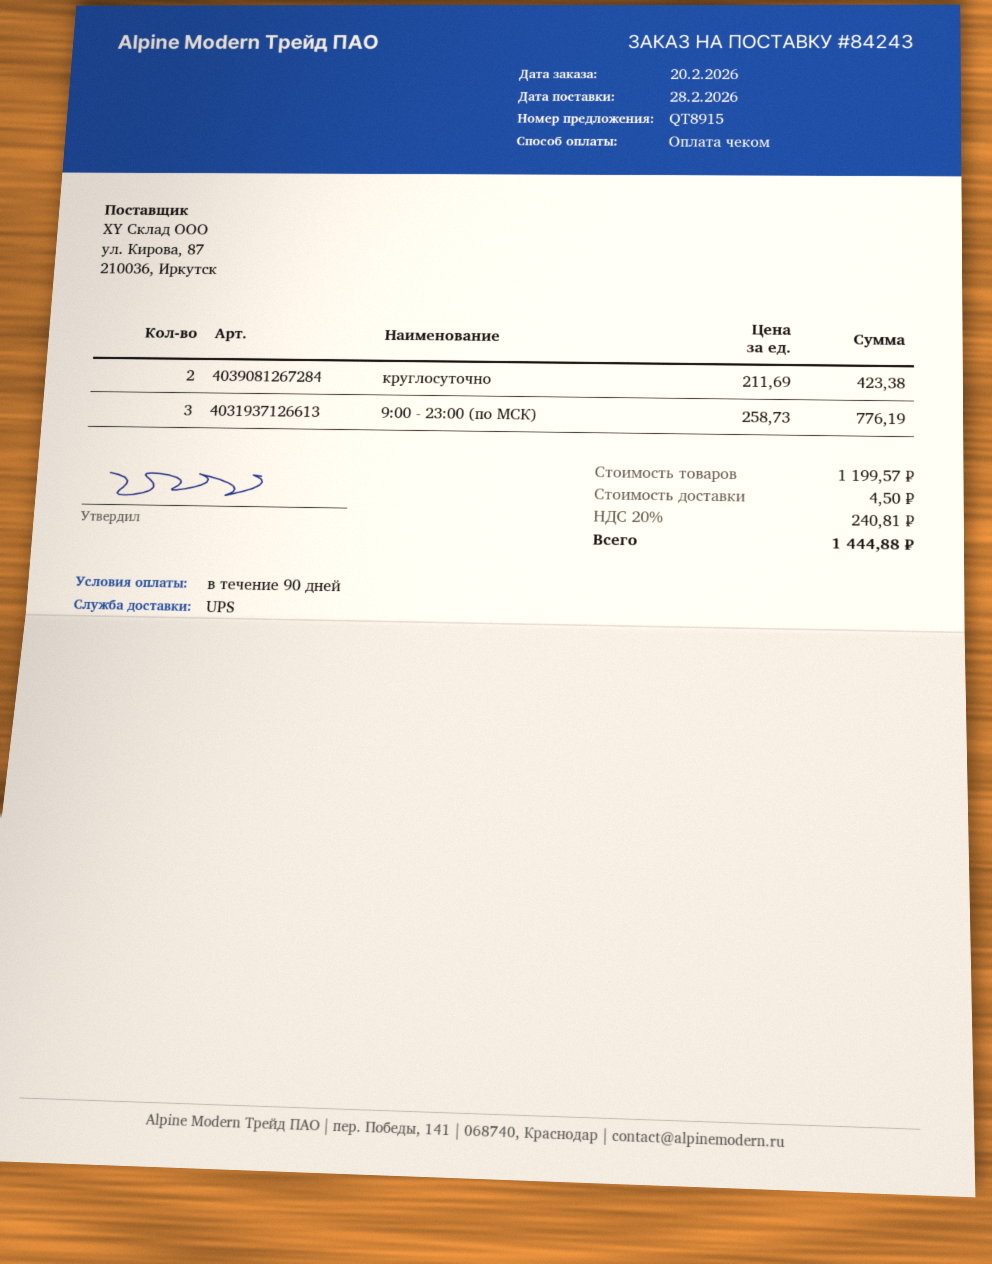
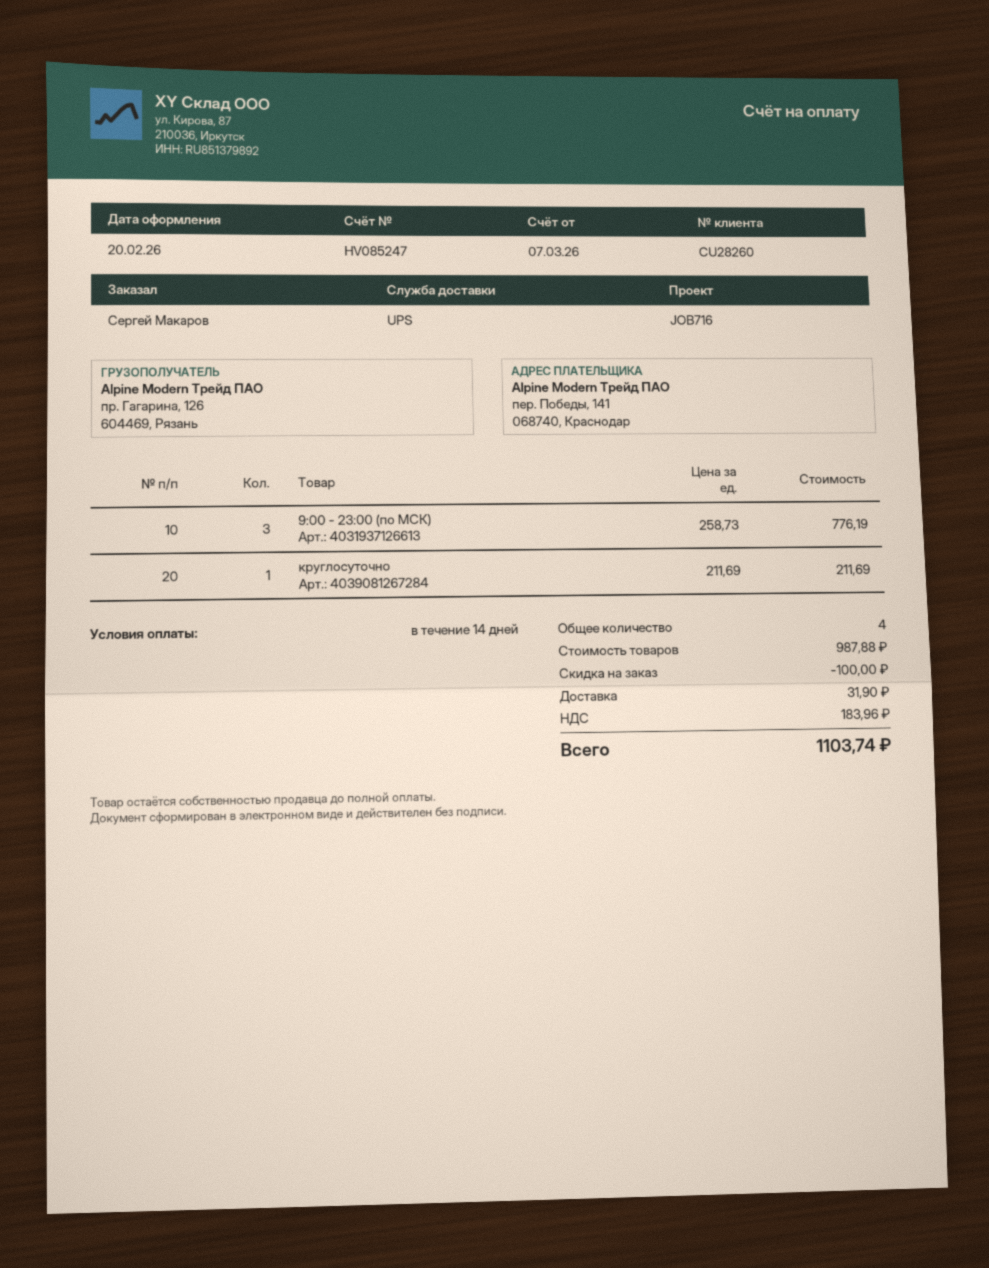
payment terms: 90 days -> 14 days
круглосуточно: 2 x 211.69 = 423.38 -> 1 x 211.69 = 211.69
subtotal: 1199.57 -> 987.88
discount: none -> 100.00
shipping: 4.50 -> 31.90
tax: 240.81 -> 183.96
total: 1444.88 -> 1103.74

